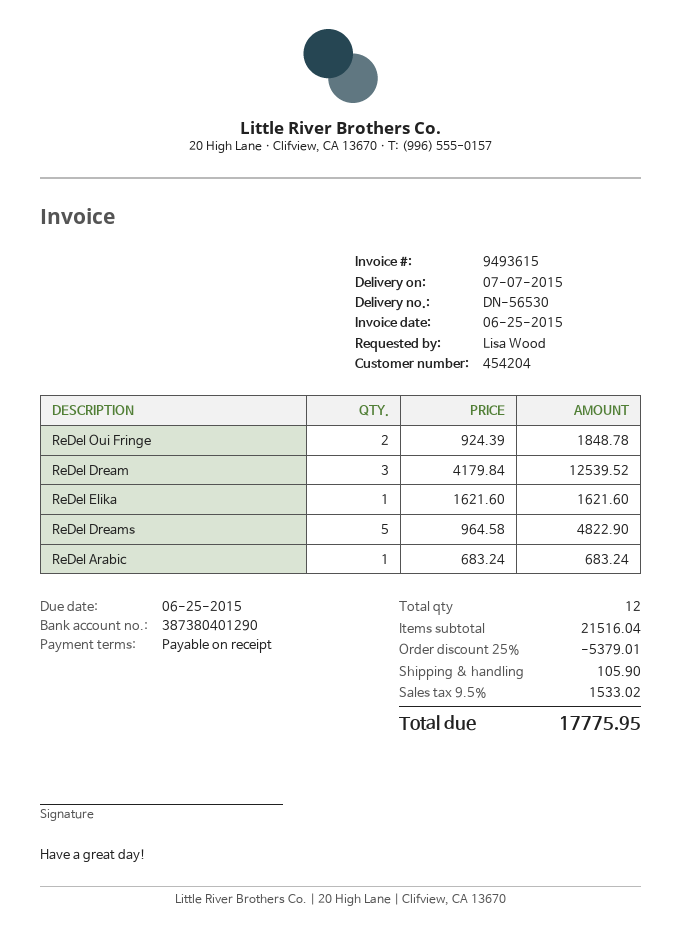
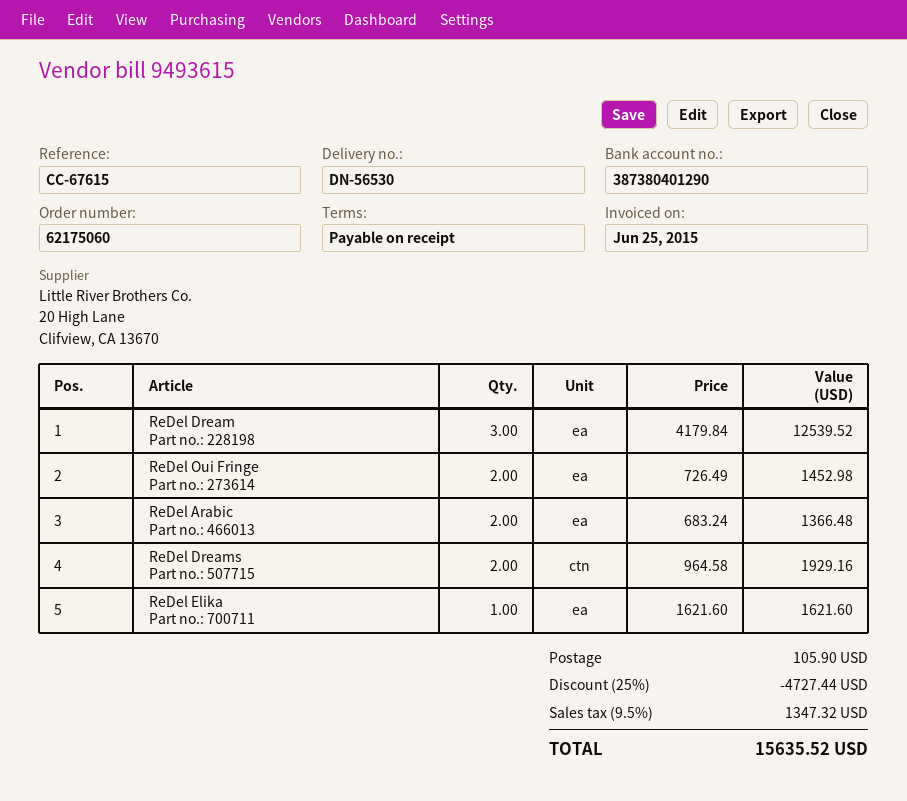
ReDel Oui Fringe: 2 x 924.39 = 1848.78 -> 2 x 726.49 = 1452.98
ReDel Dreams: 5 x 964.58 = 4822.90 -> 2 x 964.58 = 1929.16
ReDel Arabic: 1 x 683.24 = 683.24 -> 2 x 683.24 = 1366.48
discount: 25% = 5379.01 -> 25% = 4727.44
tax: 9.5% = 1533.02 -> 9.5% = 1347.32
total: 17775.95 -> 15635.52

